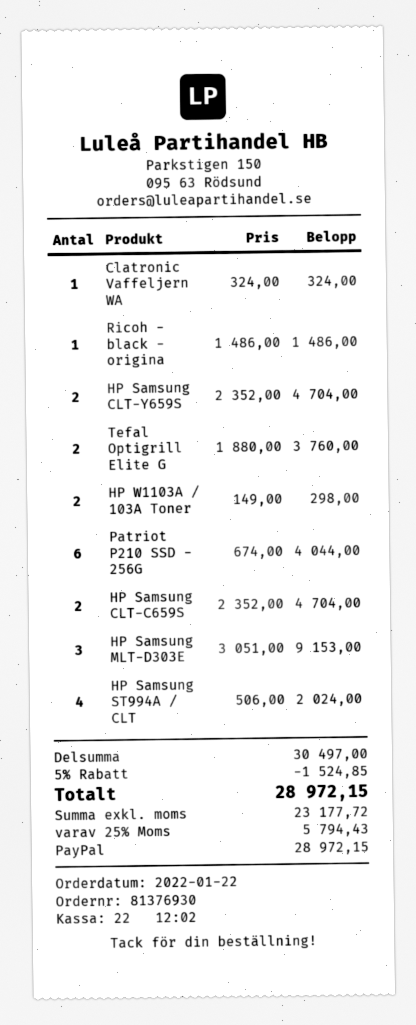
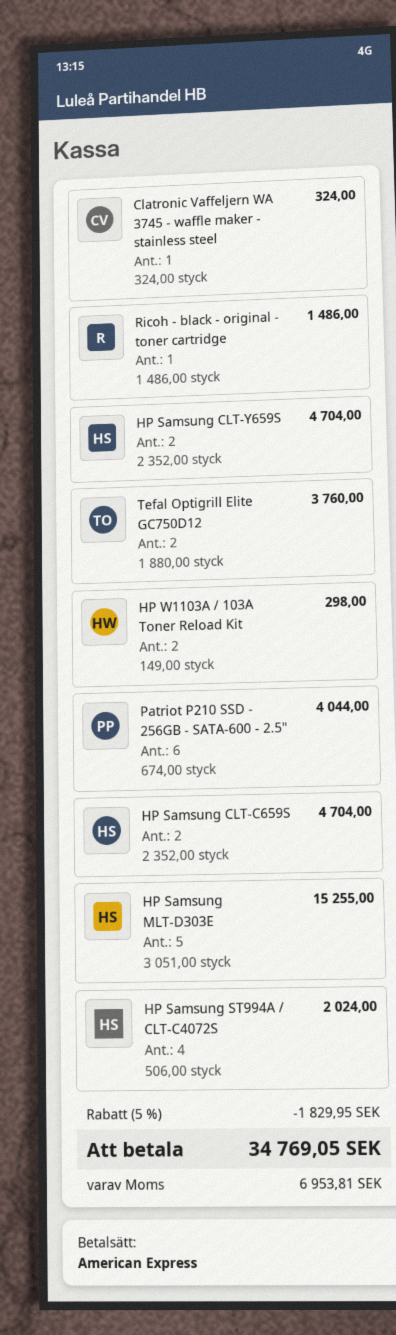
payment method: PayPal -> American Express
HP Samsung MLT-D303E: 3 x 3051.00 = 9153.00 -> 5 x 3051.00 = 15255.00
discount: 5% = 1524.85 -> 5% = 1829.95
tax: 5794.43 -> 6953.81
total: 28972.15 -> 34769.05

